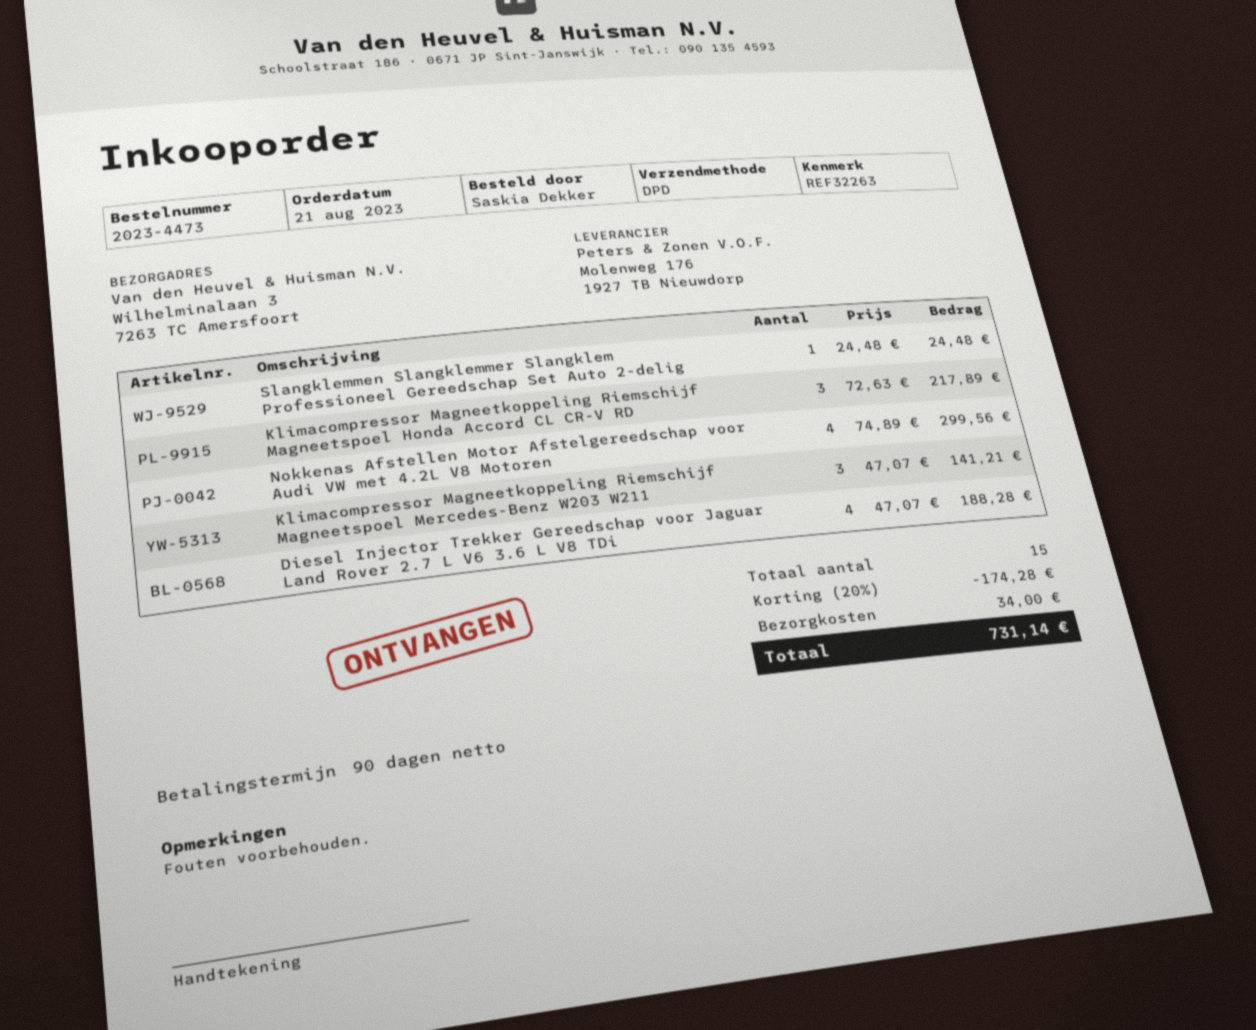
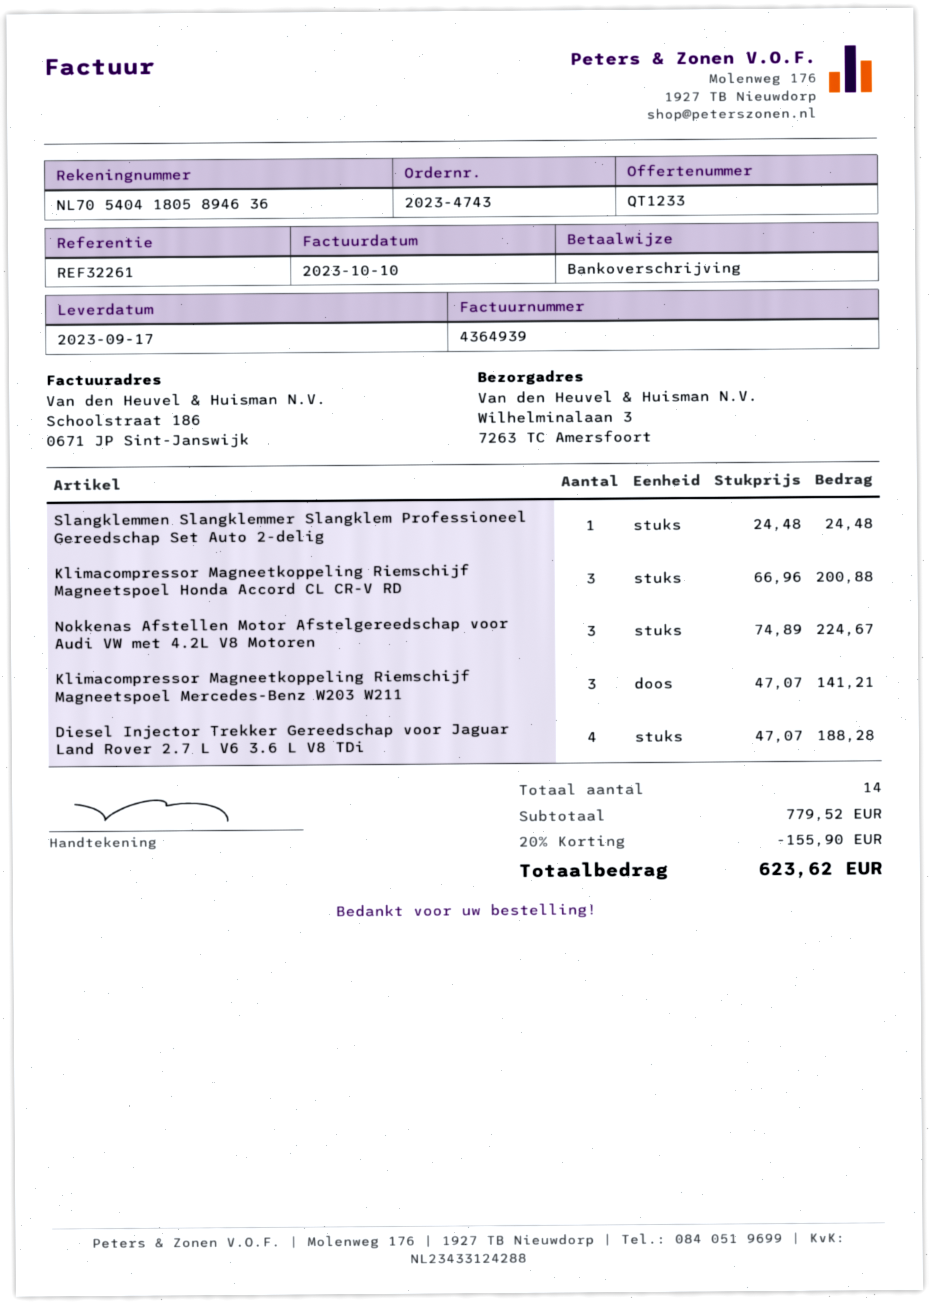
order number: 2023-4473 -> 2023-4743
reference: REF32263 -> REF32261
Klimacompressor Magneetkoppeling Riemschijf Magneetspoel Honda Accord CL CR-V RD: 3 x 72.63 = 217.89 -> 3 x 66.96 = 200.88
Nokkenas Afstellen Motor Afstelgereedschap voor Audi VW met 4.2L V8 Motoren: 4 x 74.89 = 299.56 -> 3 x 74.89 = 224.67
total quantity: 15 -> 14
discount: 20% = 174.28 -> 20% = 155.90
shipping: 34.00 -> none
total: 731.14 -> 623.62

